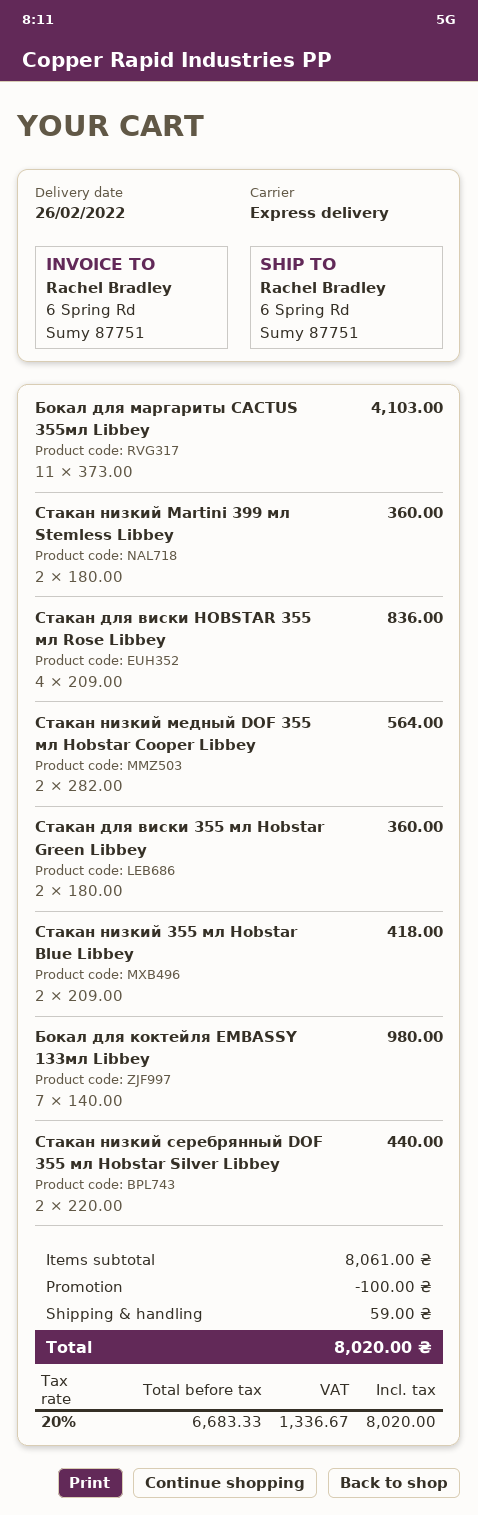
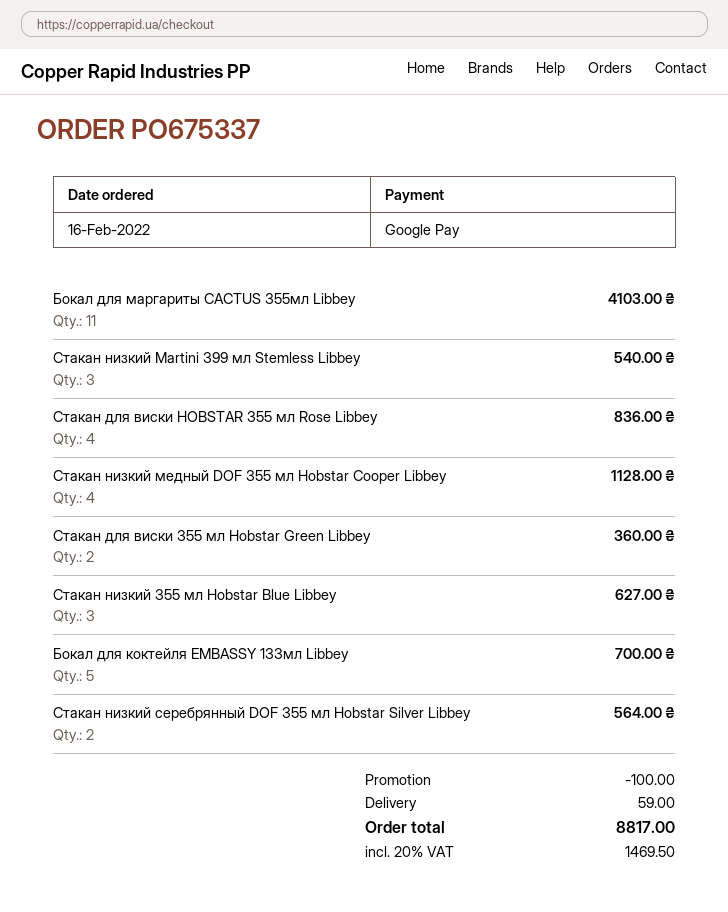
Стакан низкий Martini 399 мл Stemless Libbey: 2 for 360.00 -> 3 for 540.00
Стакан низкий медный DOF 355 мл Hobstar Cooper Libbey: 2 for 564.00 -> 4 for 1128.00
Стакан низкий 355 мл Hobstar Blue Libbey: 2 for 418.00 -> 3 for 627.00
Бокал для коктейля EMBASSY 133мл Libbey: 7 for 980.00 -> 5 for 700.00
Стакан низкий серебрянный DOF 355 мл Hobstar Silver Libbey: 2 for 440.00 -> 2 for 564.00
tax: 20% = 1336.67 -> 20% = 1469.50
total: 8020.00 -> 8817.00

